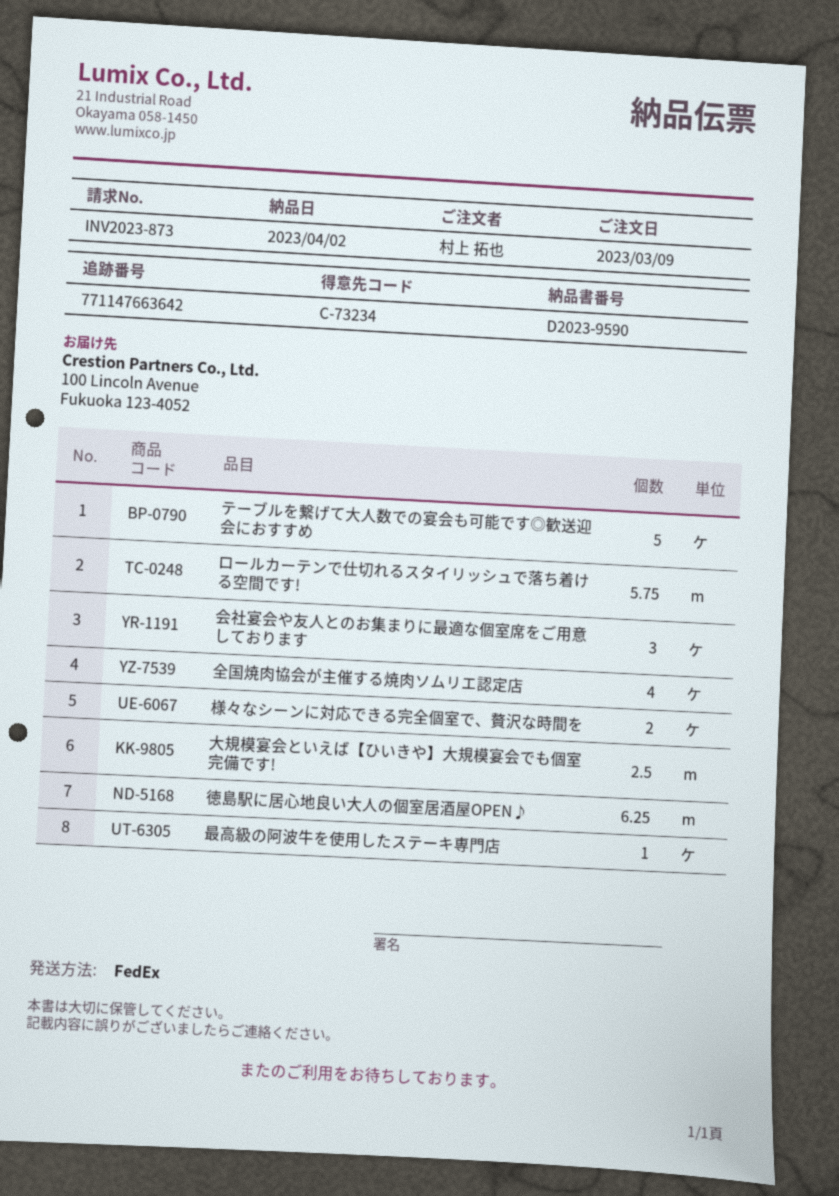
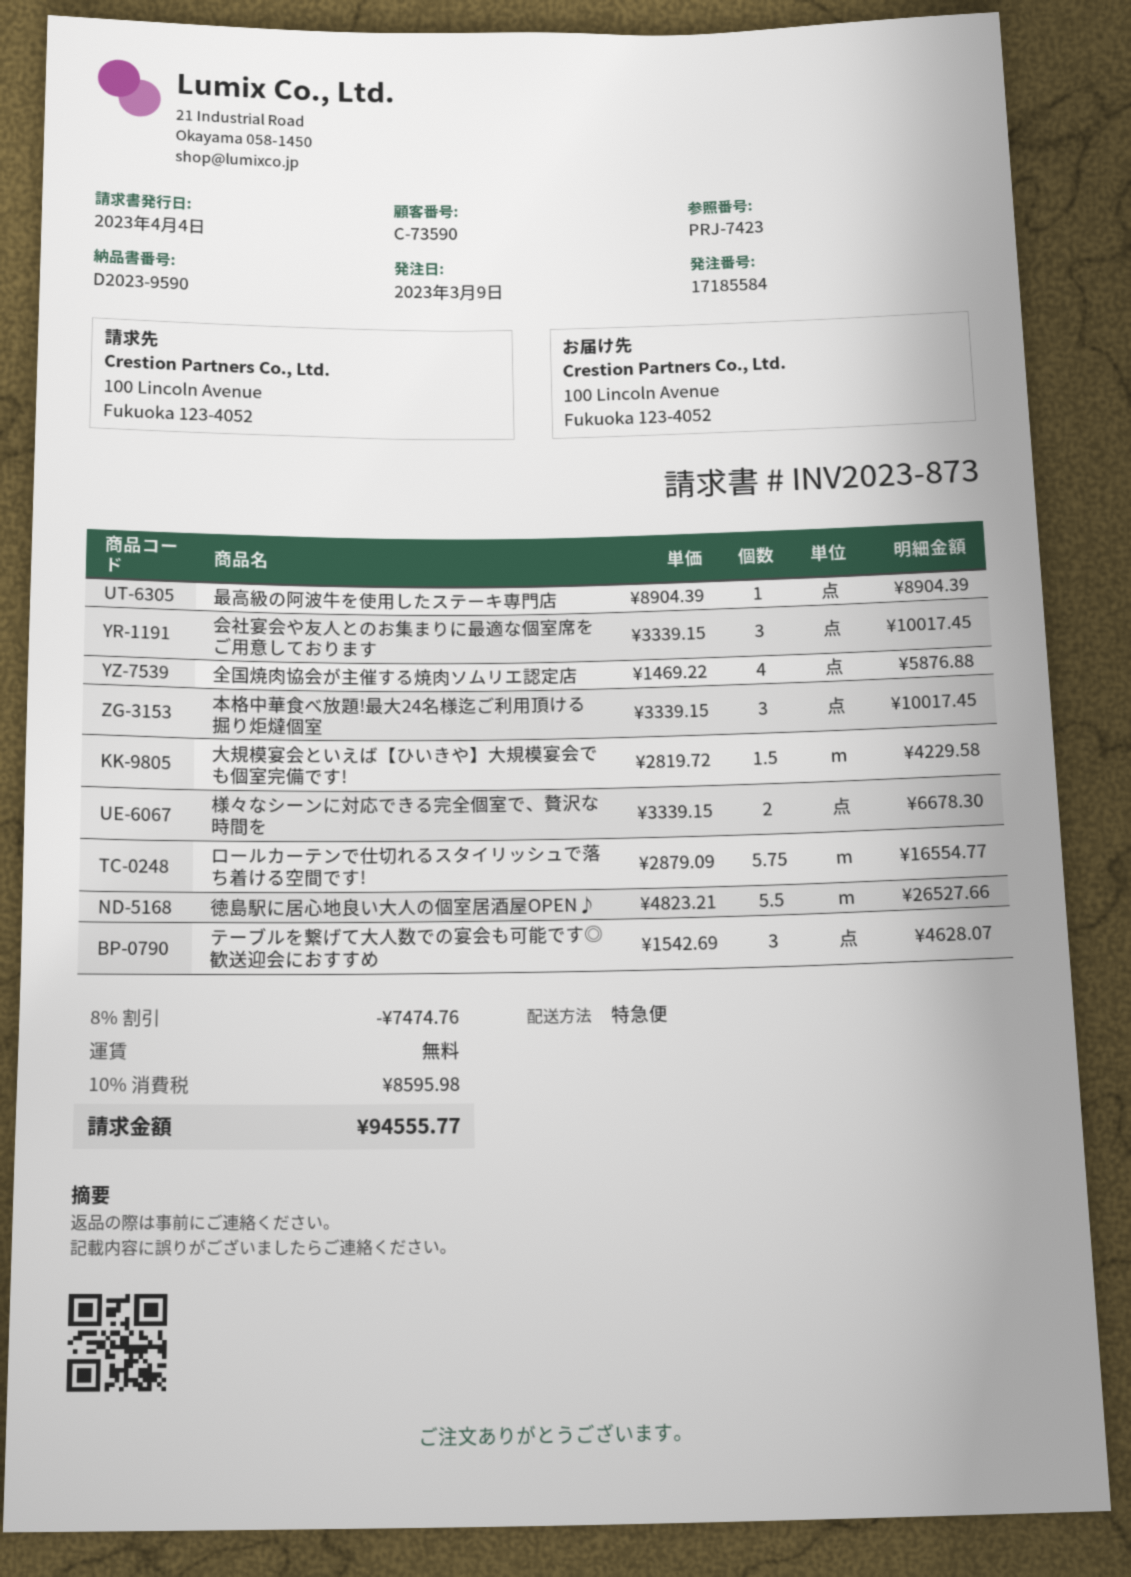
customer number: C-73234 -> C-73590
shipping method: FedEx -> express
テーブルを繋げて大人数での宴会も可能です◎歓送迎会におすすめ: 5 -> 3
大規模宴会といえば【ひいきや】大規模宴会でも個室完備です!: 2.5 -> 1.5
徳島駅に居心地良い大人の個室居酒屋OPEN♪: 6.25 -> 5.5
本格中華食べ放題!最大24名様迄ご利用頂ける掘り炬燵個室: none -> 3

